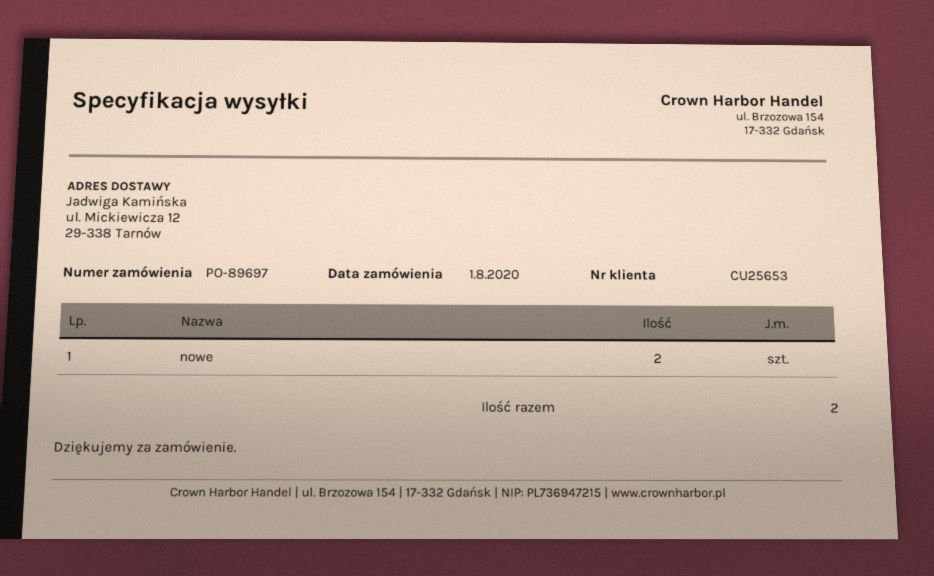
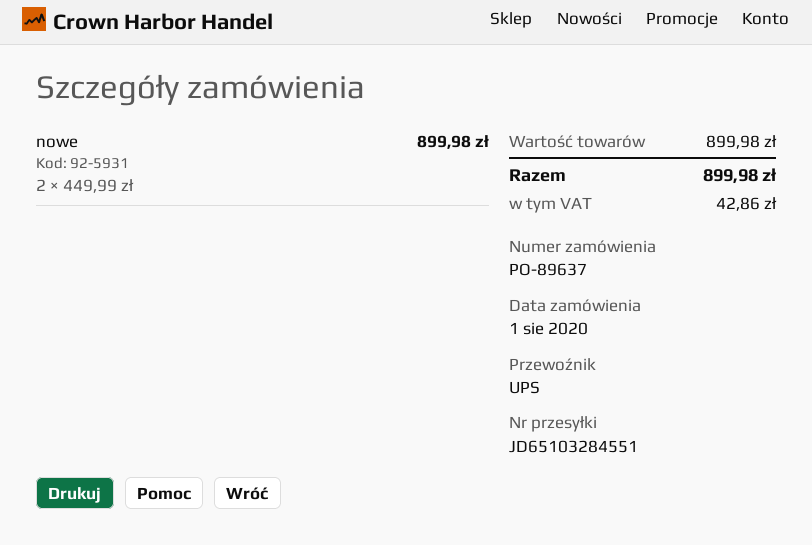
order number: PO-89697 -> PO-89637

